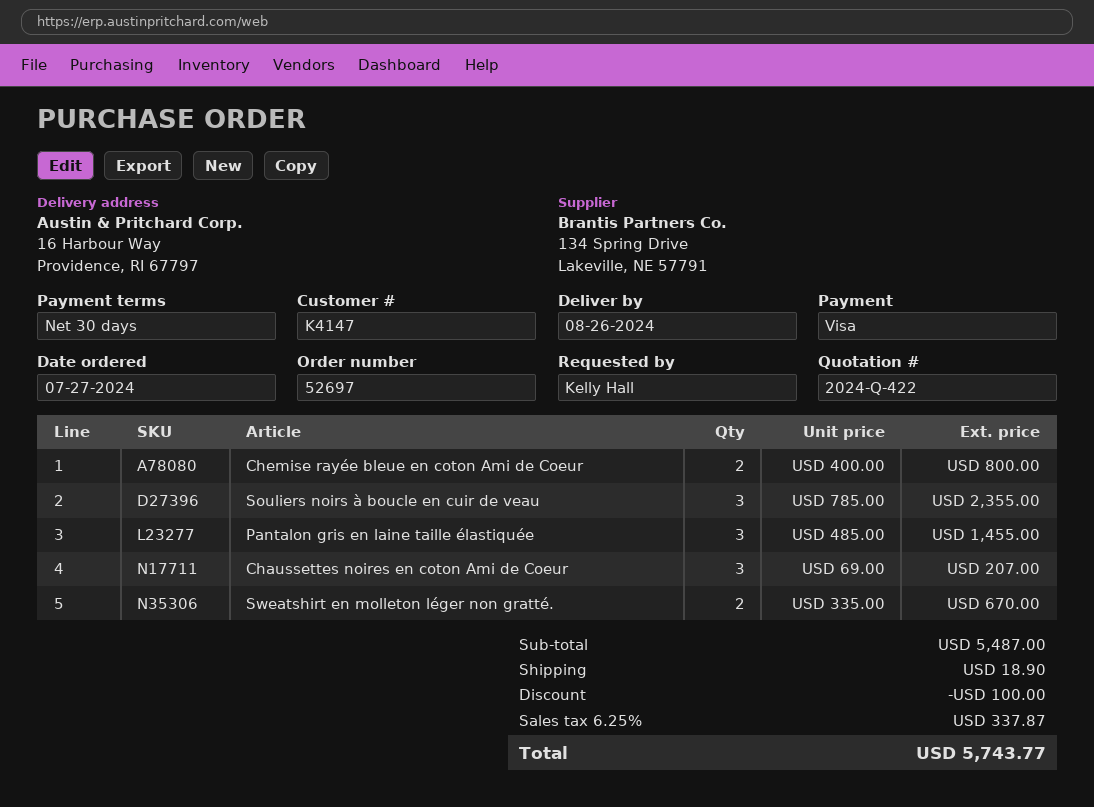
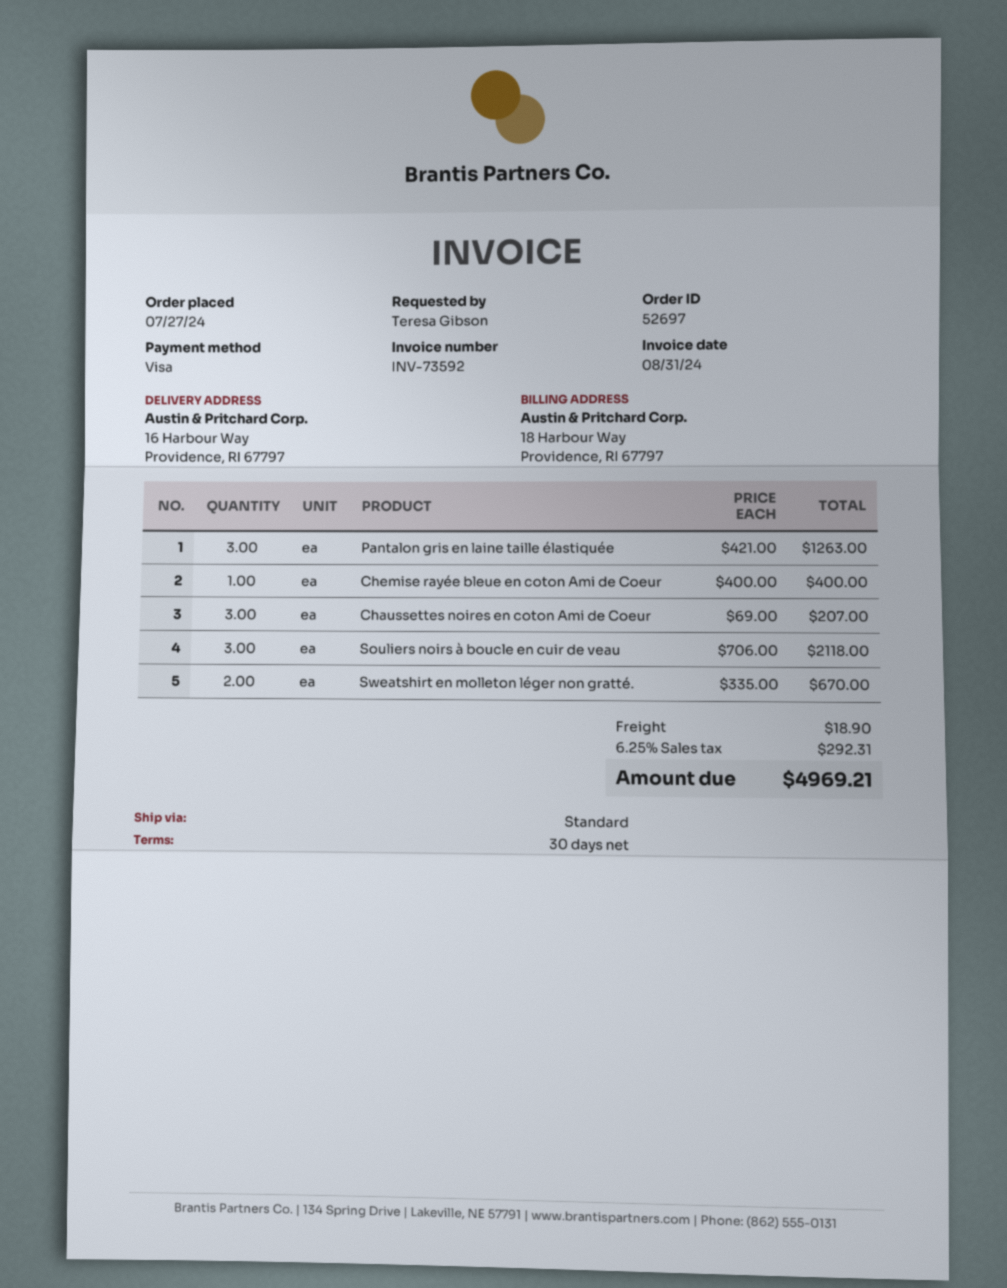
ordered by: Kelly Hall -> Teresa Gibson
Chemise rayée bleue en coton Ami de Coeur: 2 x 400.00 = 800.00 -> 1 x 400.00 = 400.00
Souliers noirs à boucle en cuir de veau: 3 x 785.00 = 2355.00 -> 3 x 706.00 = 2118.00
Pantalon gris en laine taille élastiquée: 3 x 485.00 = 1455.00 -> 3 x 421.00 = 1263.00
discount: 100.00 -> none
tax: 6.25% = 337.87 -> 6.25% = 292.31
total: 5743.77 -> 4969.21

